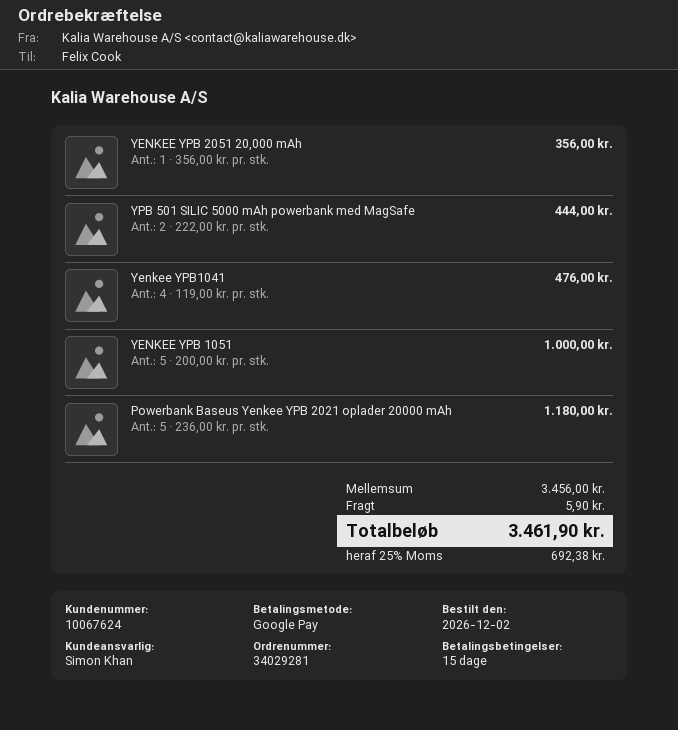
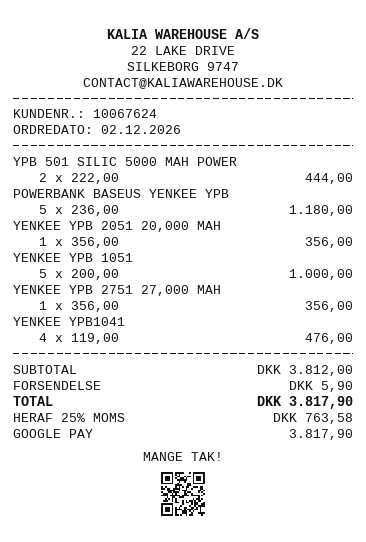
YENKEE YPB 2751 27,000 MAH: none -> 1 x 356.00 = 356.00
subtotal: 3456.00 -> 3812.00
tax: 25% = 692.38 -> 25% = 763.58
total: 3461.90 -> 3817.90

